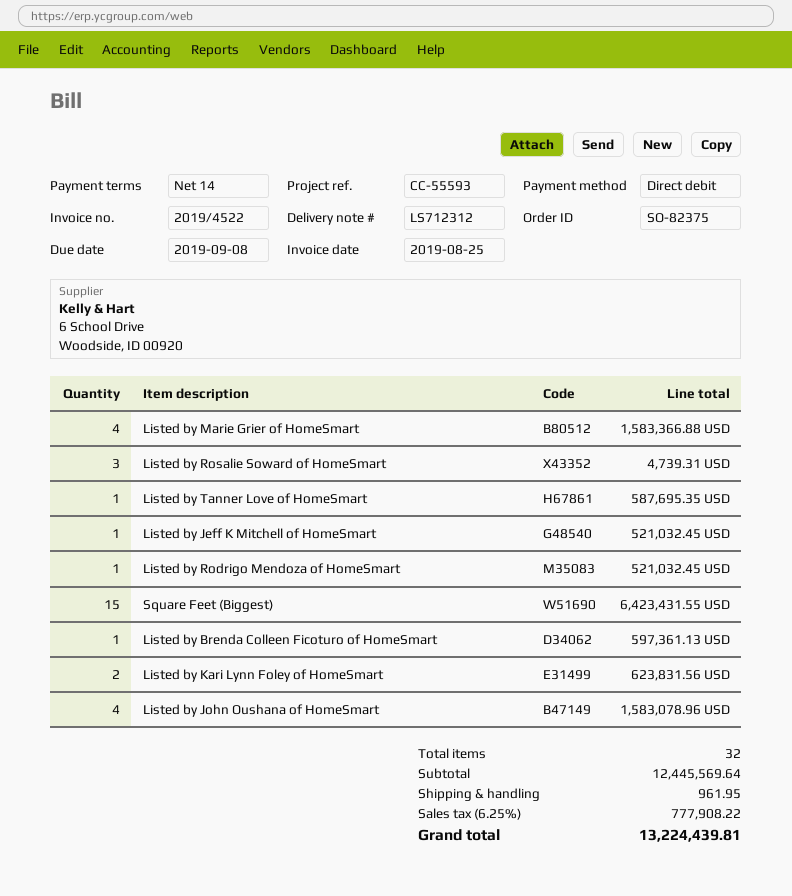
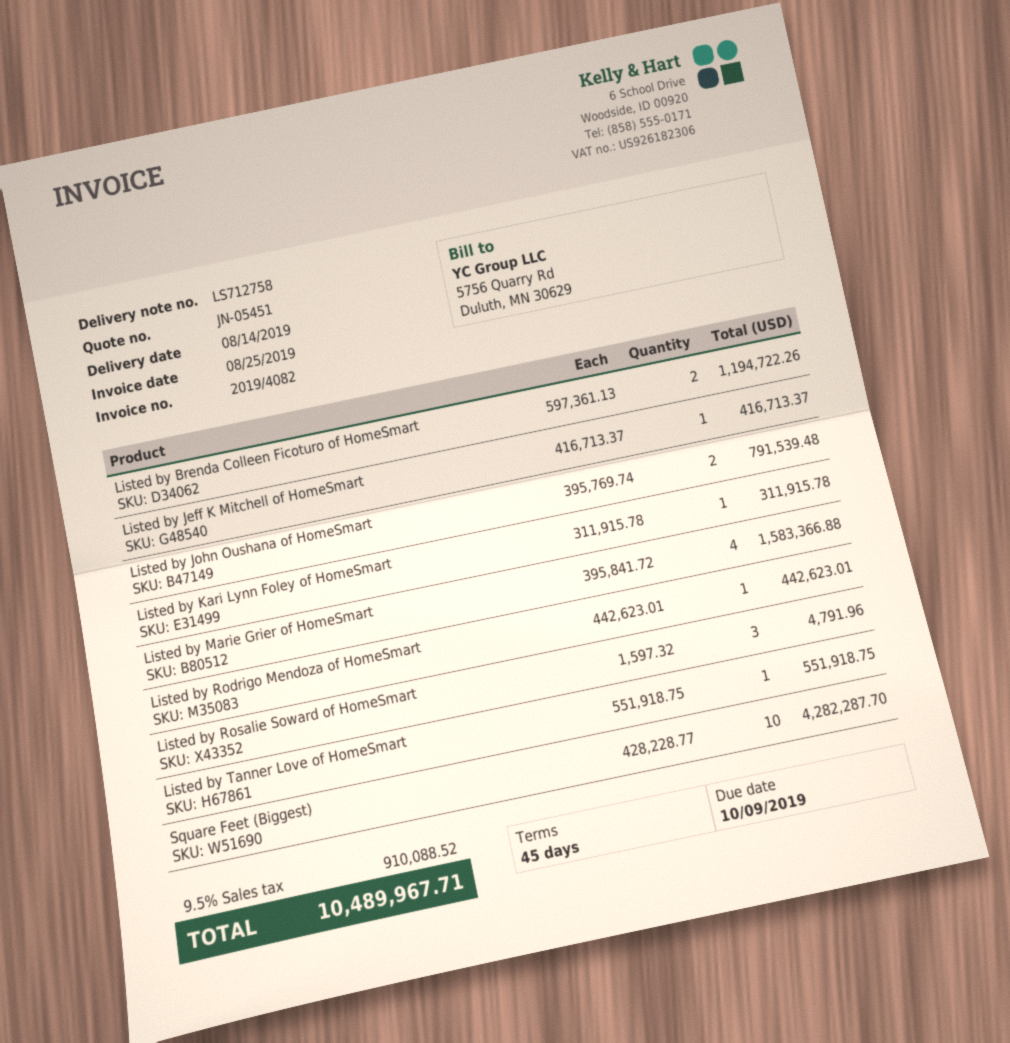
delivery note number: LS712312 -> LS712758
invoice number: 2019/4522 -> 2019/4082
payment terms: 14 days -> 45 days
due date: 2019-09-08 -> 2019-10-09
Listed by Rosalie Soward of HomeSmart: 3 for 4739.31 -> 3 for 4791.96
Listed by Tanner Love of HomeSmart: 1 for 587695.35 -> 1 for 551918.75
Listed by Jeff K Mitchell of HomeSmart: 1 for 521032.45 -> 1 for 416713.37
Listed by Rodrigo Mendoza of HomeSmart: 1 for 521032.45 -> 1 for 442623.01
Square Feet (Biggest): 15 for 6423431.55 -> 10 for 4282287.70
Listed by Brenda Colleen Ficoturo of HomeSmart: 1 for 597361.13 -> 2 for 1194722.26
Listed by Kari Lynn Foley of HomeSmart: 2 for 623831.56 -> 1 for 311915.78
Listed by John Oushana of HomeSmart: 4 for 1583078.96 -> 2 for 791539.48
shipping: 961.95 -> none
tax: 6.25% = 777908.22 -> 9.5% = 910088.52
total: 13224439.81 -> 10489967.71

